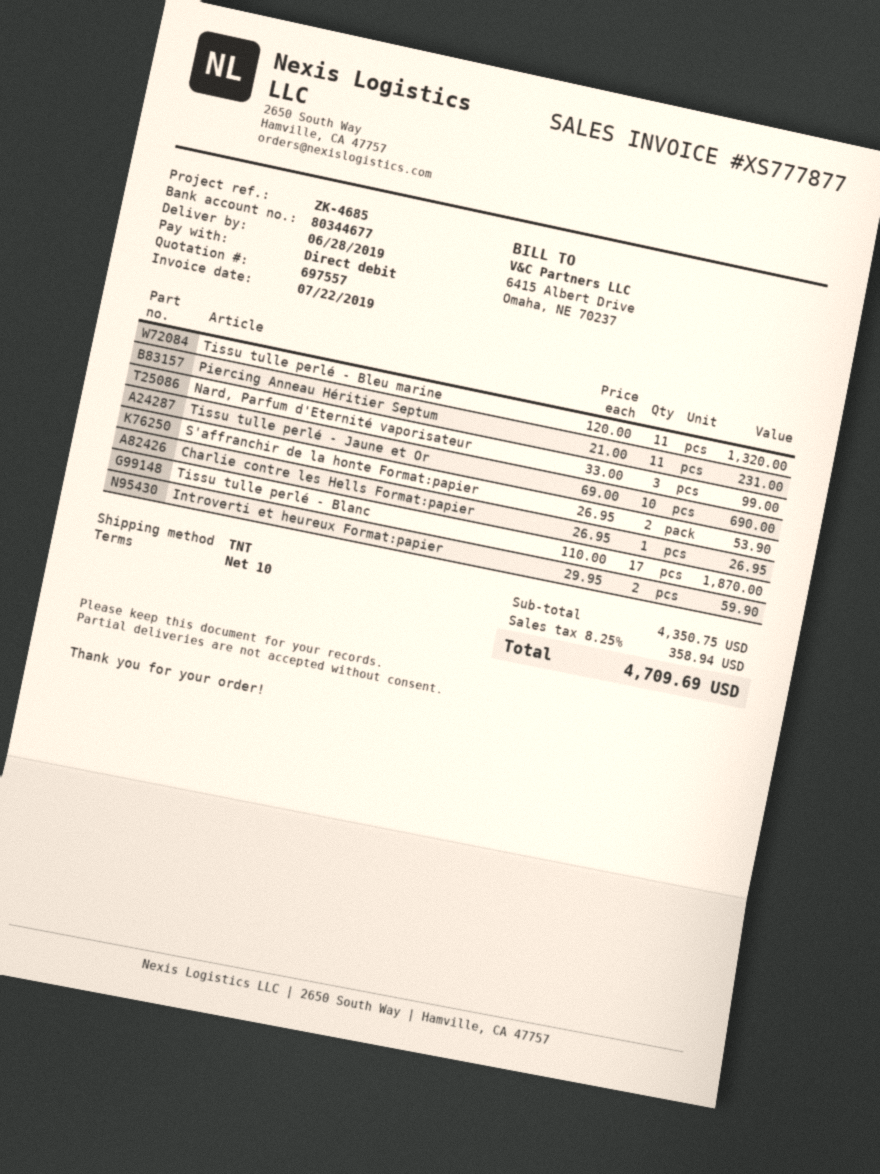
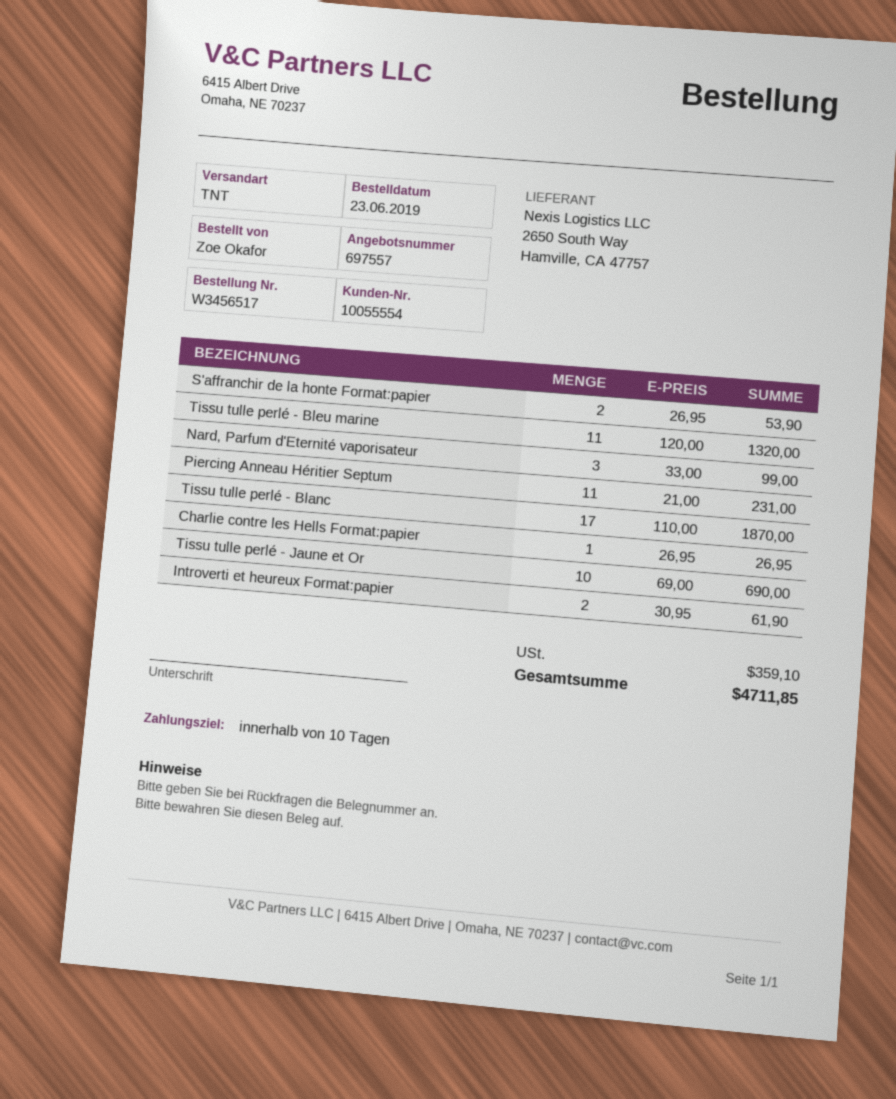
Introverti et heureux Format:papier: 2 x 29.95 = 59.90 -> 2 x 30.95 = 61.90
tax: 358.94 -> 359.10
total: 4709.69 -> 4711.85

